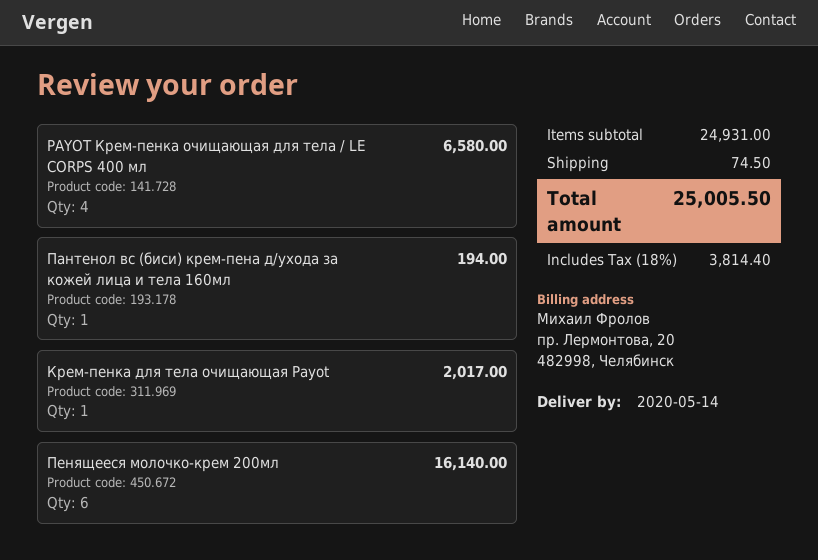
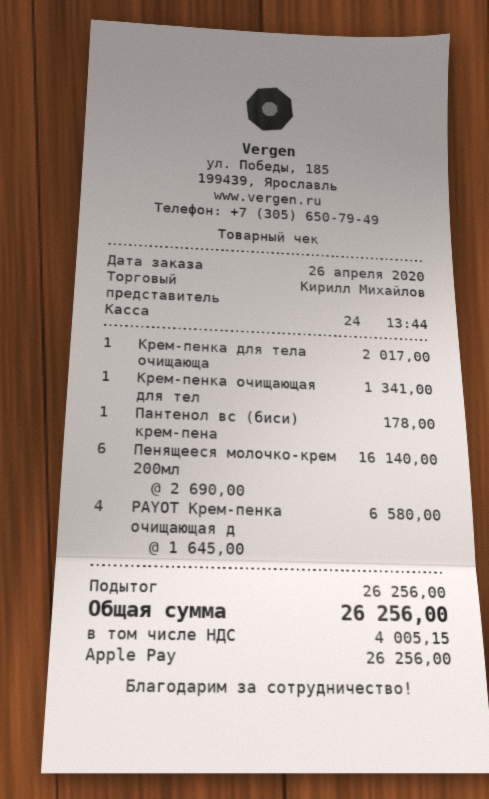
Пантенол вс (биси) крем-пена д/ухода за кожей лица и тела 160мл: 1 for 194.00 -> 1 for 178.00
Крем-пенка очищающая для тел: none -> 1 for 1341.00
subtotal: 24931.00 -> 26256.00
shipping: 74.50 -> none
tax: 3814.40 -> 4005.15
total: 25005.50 -> 26256.00

